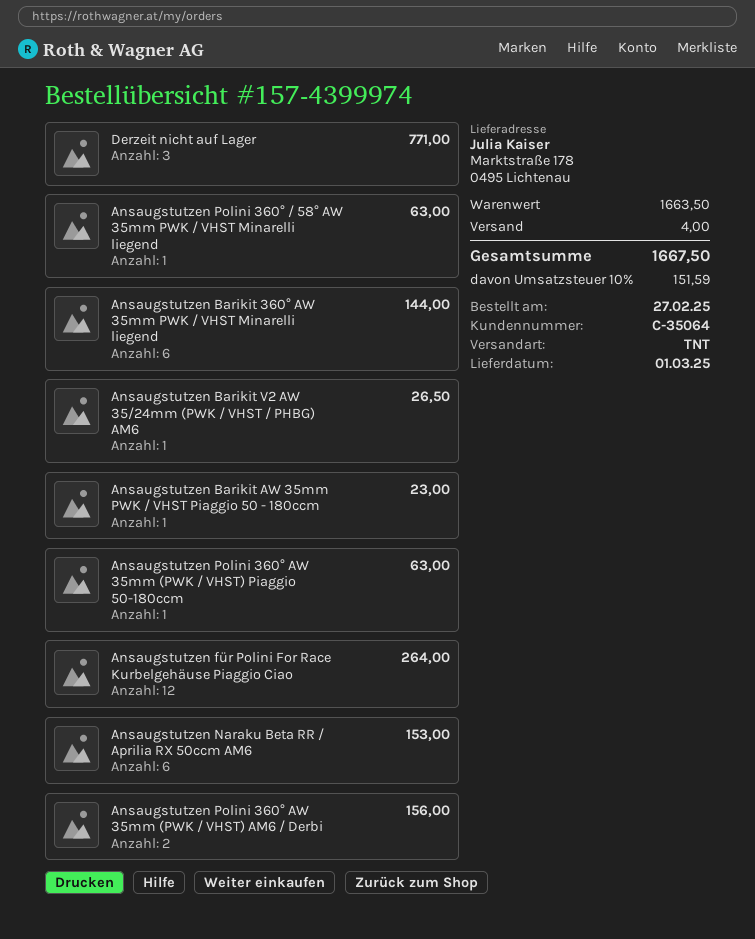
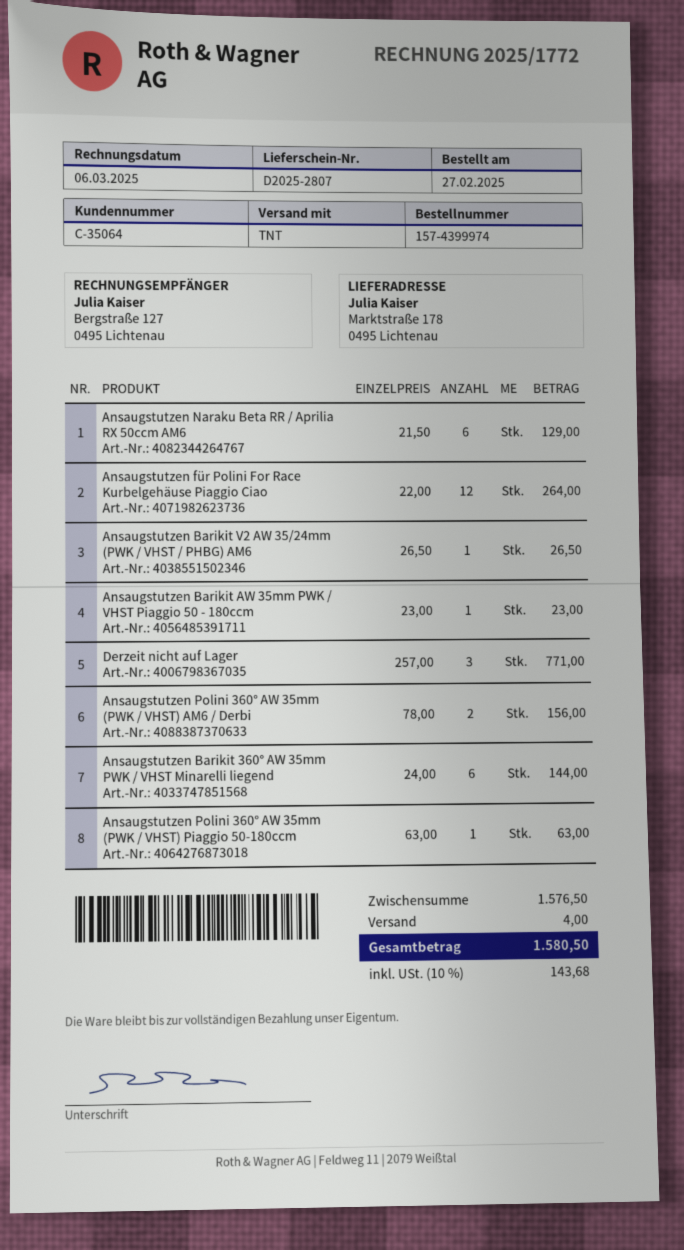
Ansaugstutzen Polini 360° / 58° AW 35mm PWK / VHST Minarelli liegend: 1 for 63.00 -> none
Ansaugstutzen Naraku Beta RR / Aprilia RX 50ccm AM6: 6 for 153.00 -> 6 for 129.00
subtotal: 1663.50 -> 1576.50
tax: 10% = 151.59 -> 10% = 143.68
total: 1667.50 -> 1580.50

